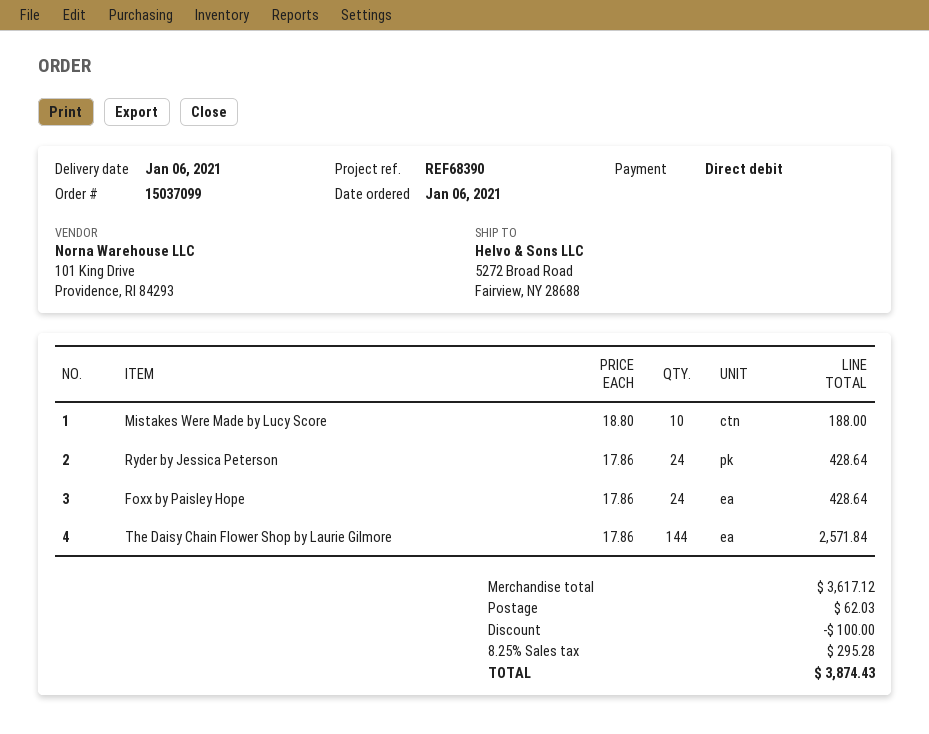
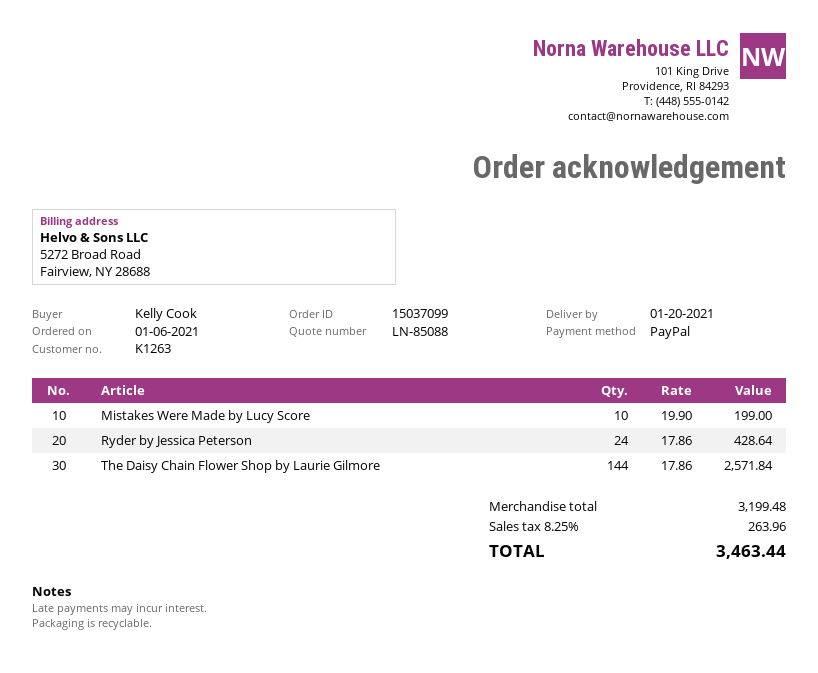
delivery date: 2021-01-06 -> 2021-01-20
payment method: direct debit -> PayPal
Mistakes Were Made by Lucy Score: 10 x 18.80 = 188.00 -> 10 x 19.90 = 199.00
Foxx by Paisley Hope: 24 x 17.86 = 428.64 -> none
subtotal: 3617.12 -> 3199.48
discount: 100.00 -> none
shipping: 62.03 -> none
tax: 8.25% = 295.28 -> 8.25% = 263.96
total: 3874.43 -> 3463.44

